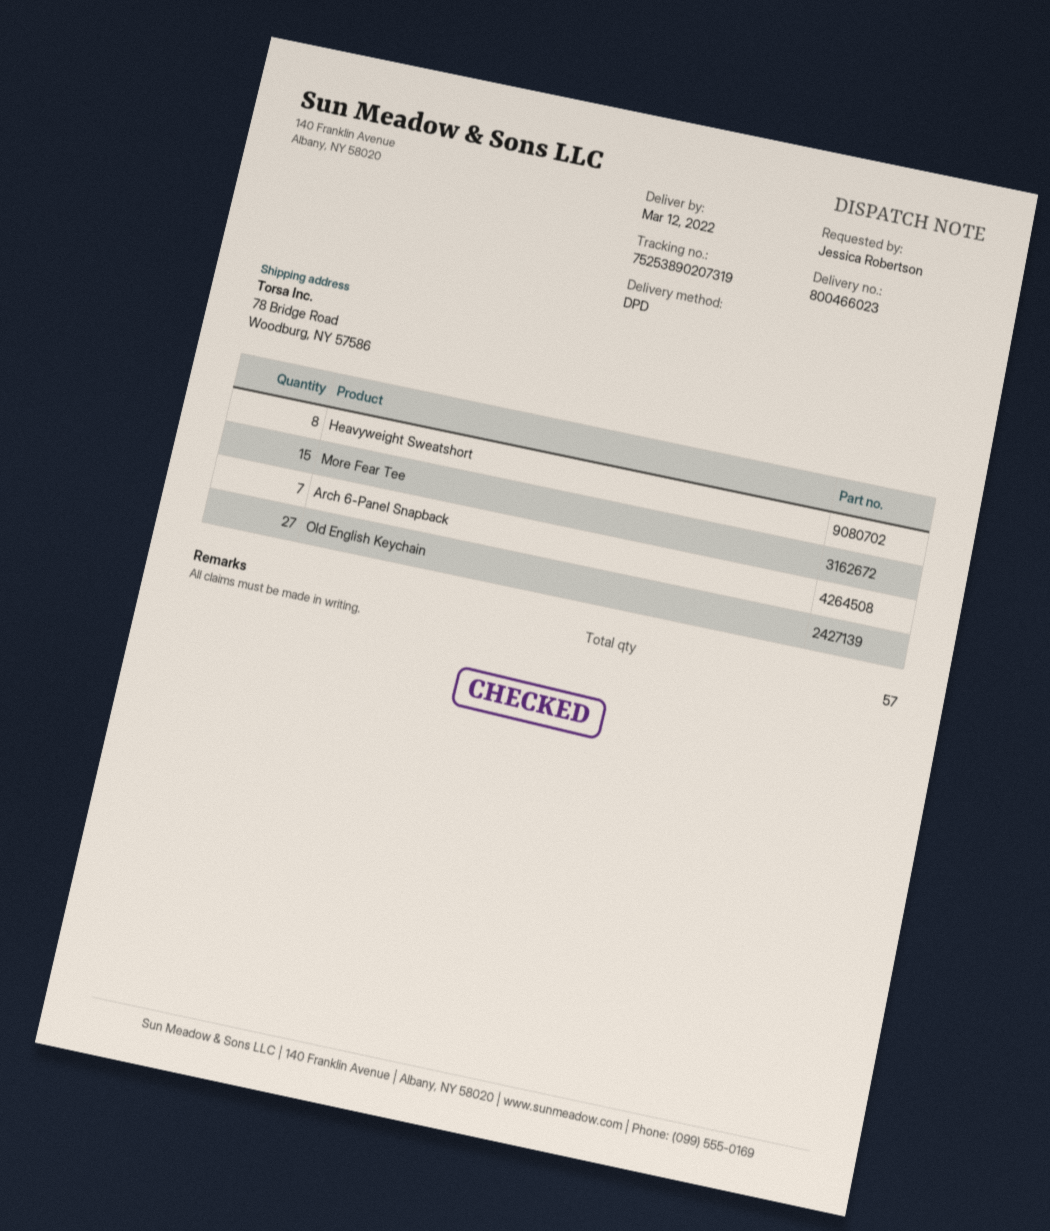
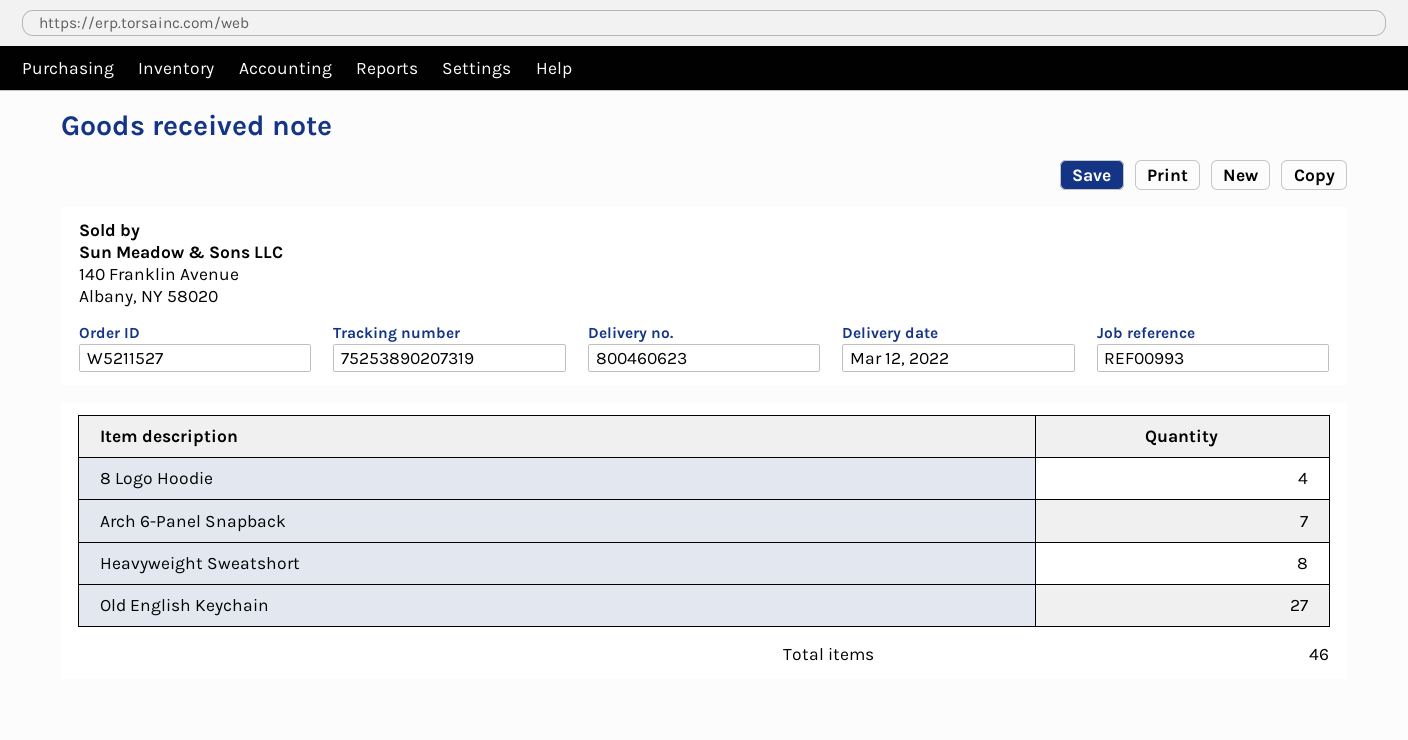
delivery note number: 800466023 -> 800460623
More Fear Tee: 15 -> none
8 Logo Hoodie: none -> 4
total quantity: 57 -> 46

